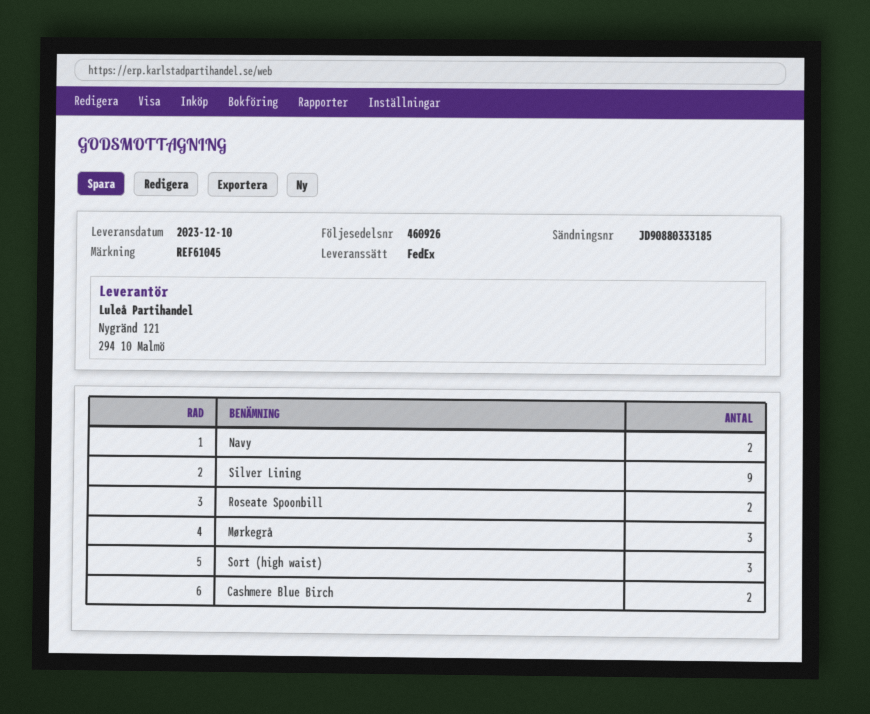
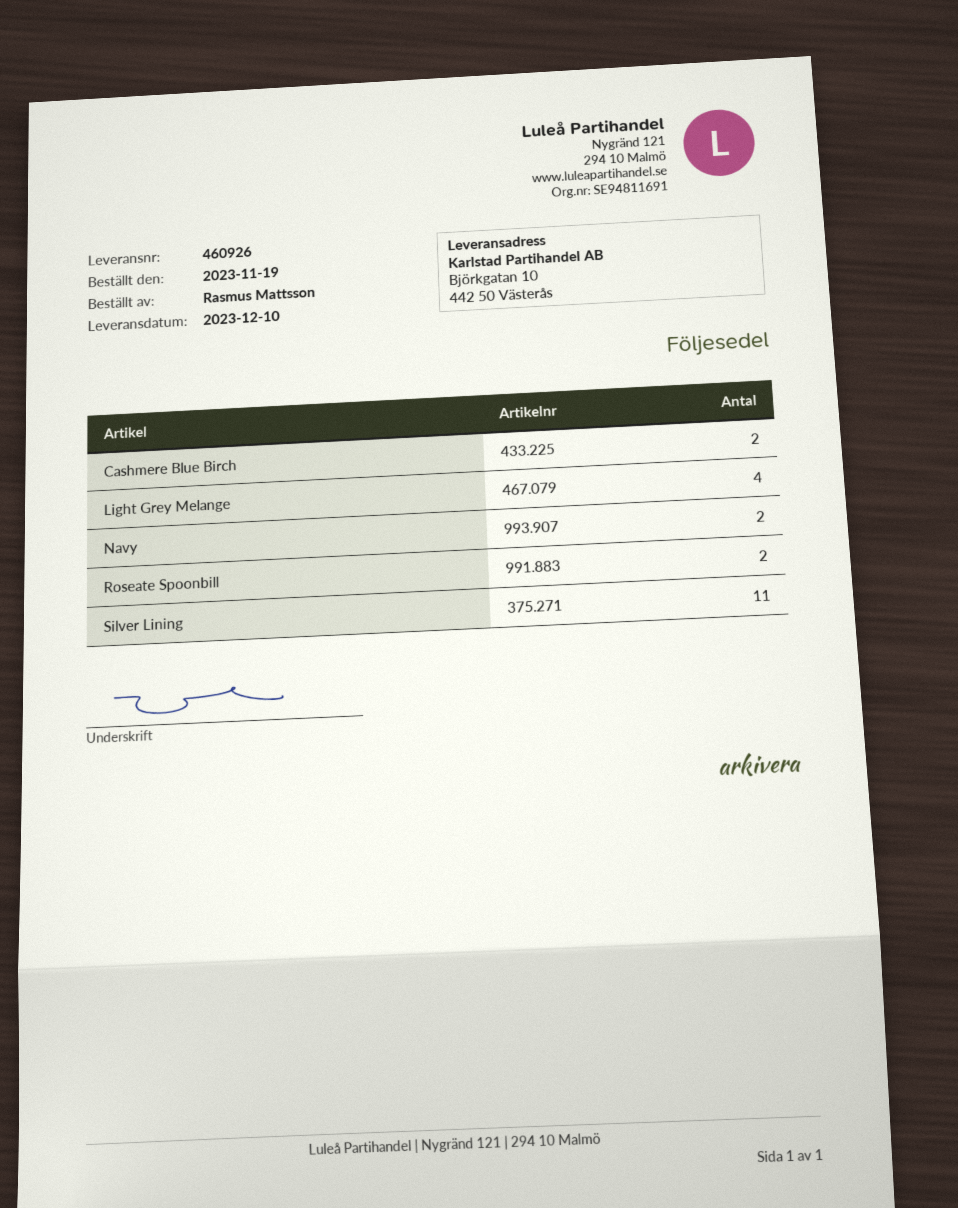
Silver Lining: 9 -> 11
Mørkegrå: 3 -> none
Sort (high waist): 3 -> none
Light Grey Melange: none -> 4

